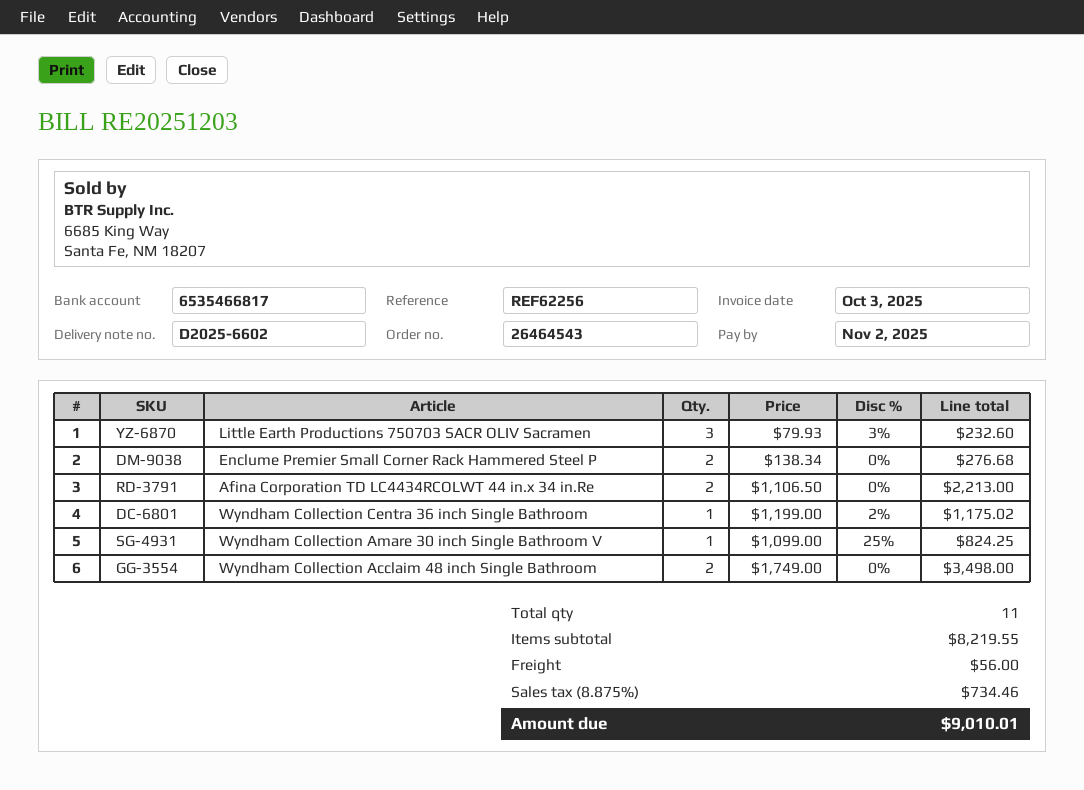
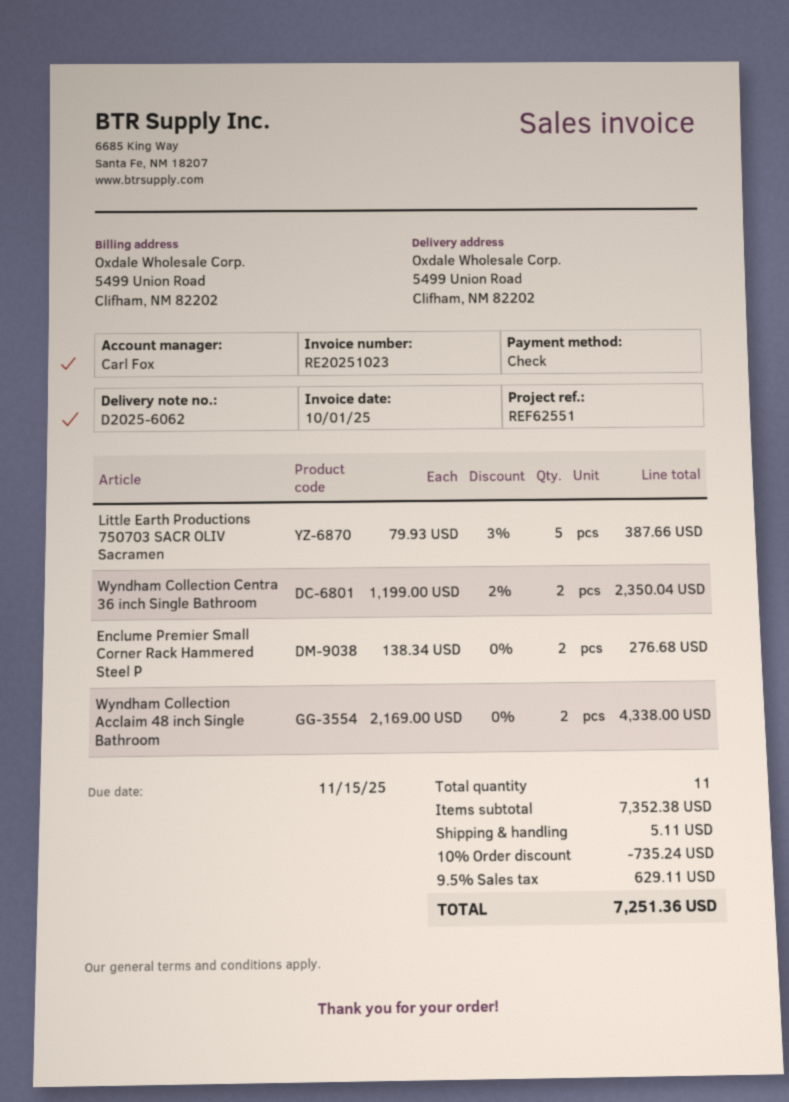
delivery note number: D2025-6602 -> D2025-6062
invoice number: RE20251203 -> RE20251023
invoice date: 2025-10-03 -> 2025-10-01
due date: 2025-11-02 -> 2025-11-15
reference: REF62256 -> REF62551
Little Earth Productions 750703 SACR OLIV Sacramen: 3 x 79.93 - 3% = 232.60 -> 5 x 79.93 - 3% = 387.66
Afina Corporation TD LC4434RCOLWT 44 in.x 34 in.Re: 2 x 1106.50 = 2213.00 -> none
Wyndham Collection Centra 36 inch Single Bathroom: 1 x 1199.00 - 2% = 1175.02 -> 2 x 1199.00 - 2% = 2350.04
Wyndham Collection Amare 30 inch Single Bathroom V: 1 x 1099.00 - 25% = 824.25 -> none
Wyndham Collection Acclaim 48 inch Single Bathroom: 2 x 1749.00 = 3498.00 -> 2 x 2169.00 = 4338.00
subtotal: 8219.55 -> 7352.38
discount: none -> 10% = 735.24
shipping: 56.00 -> 5.11
tax: 8.875% = 734.46 -> 9.5% = 629.11
total: 9010.01 -> 7251.36

